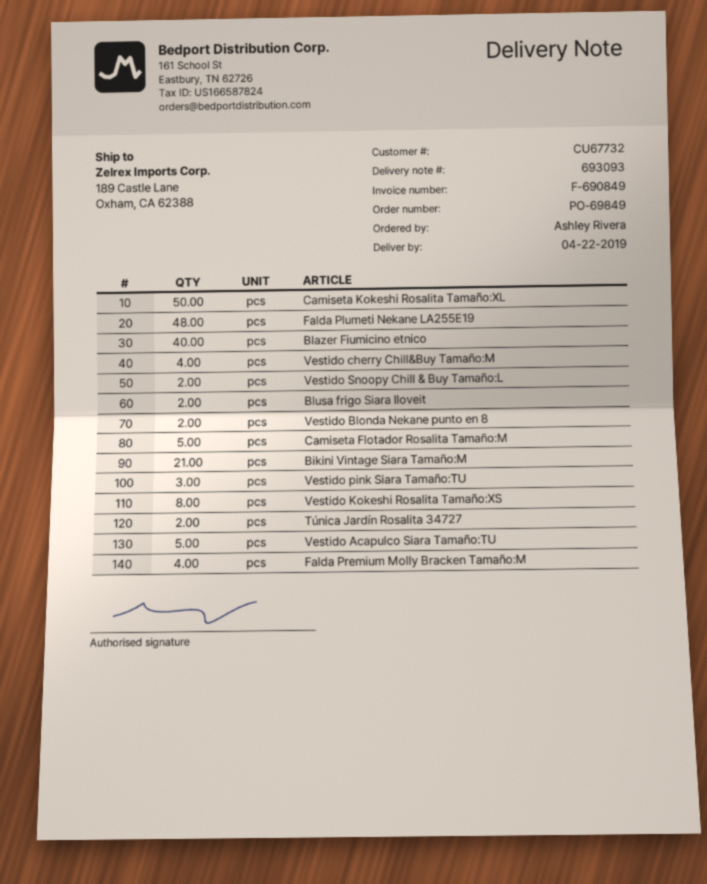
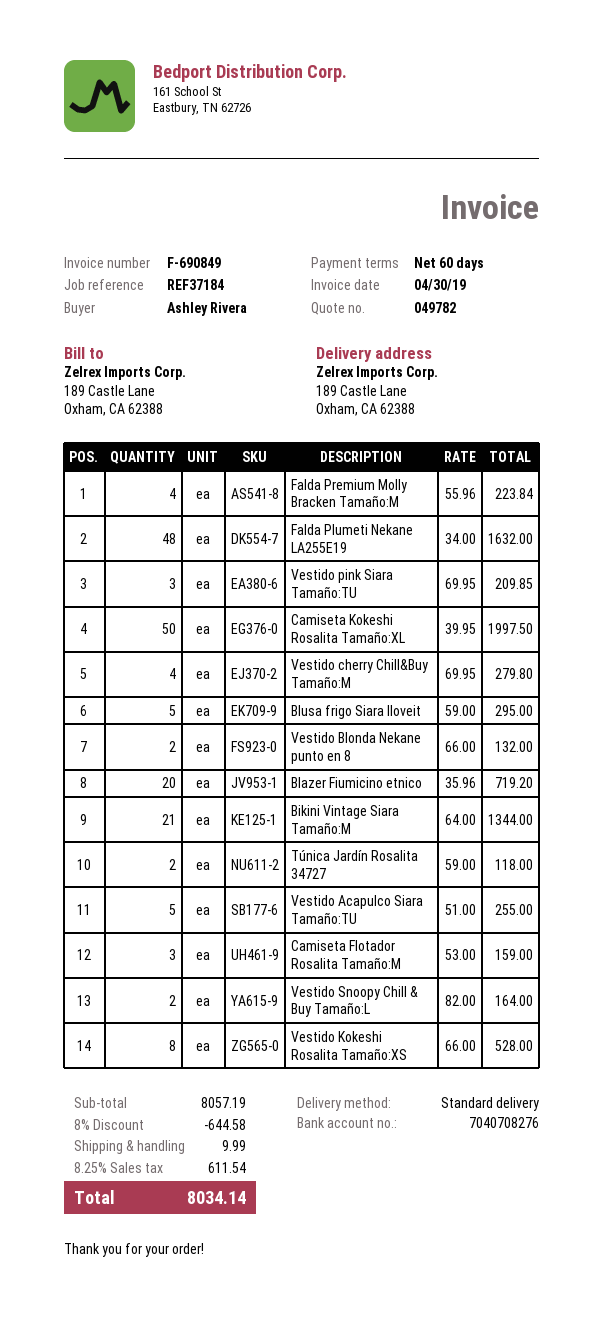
Blazer Fiumicino etnico: 40 -> 20
Blusa frigo Siara Iloveit: 2 -> 5
Camiseta Flotador Rosalita Tamaño:M: 5 -> 3

